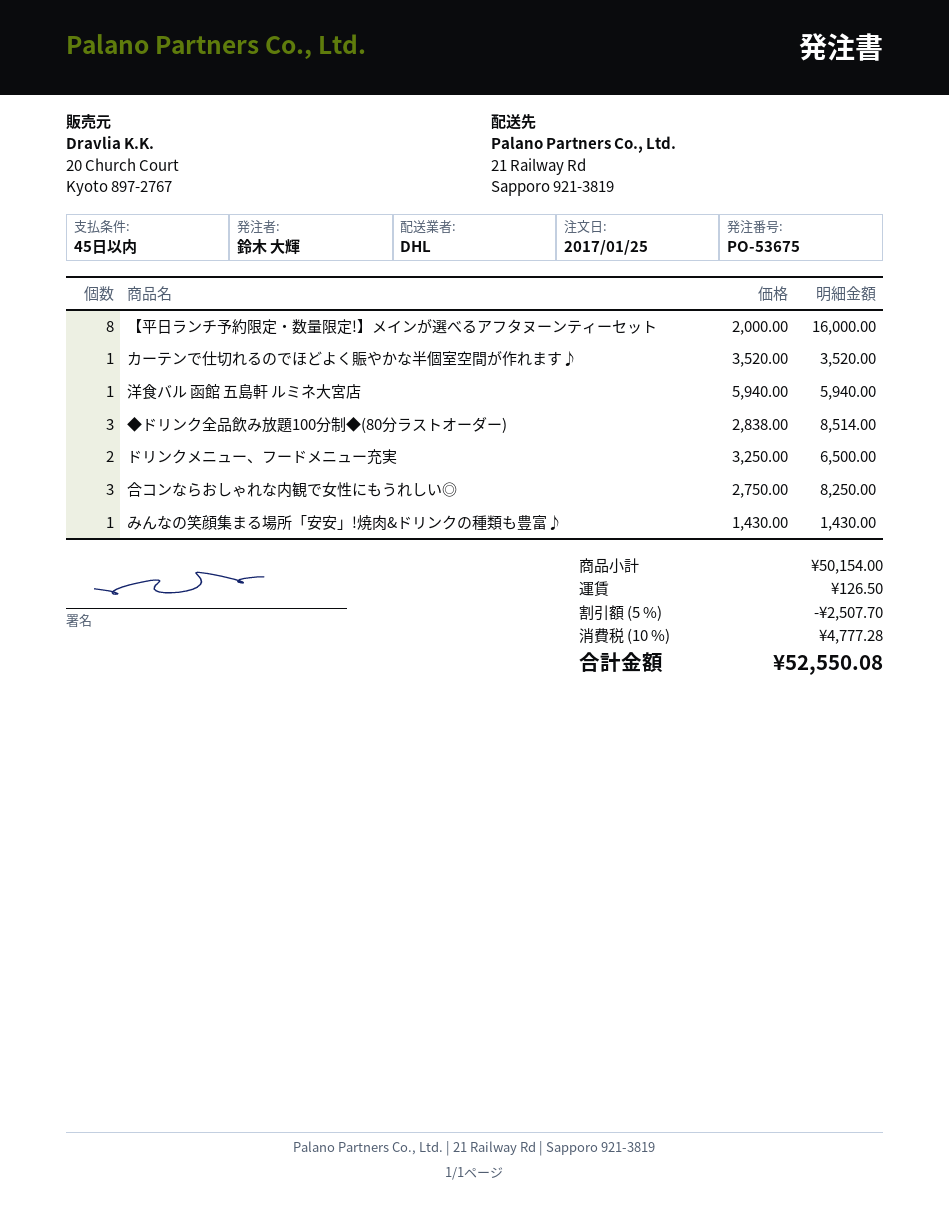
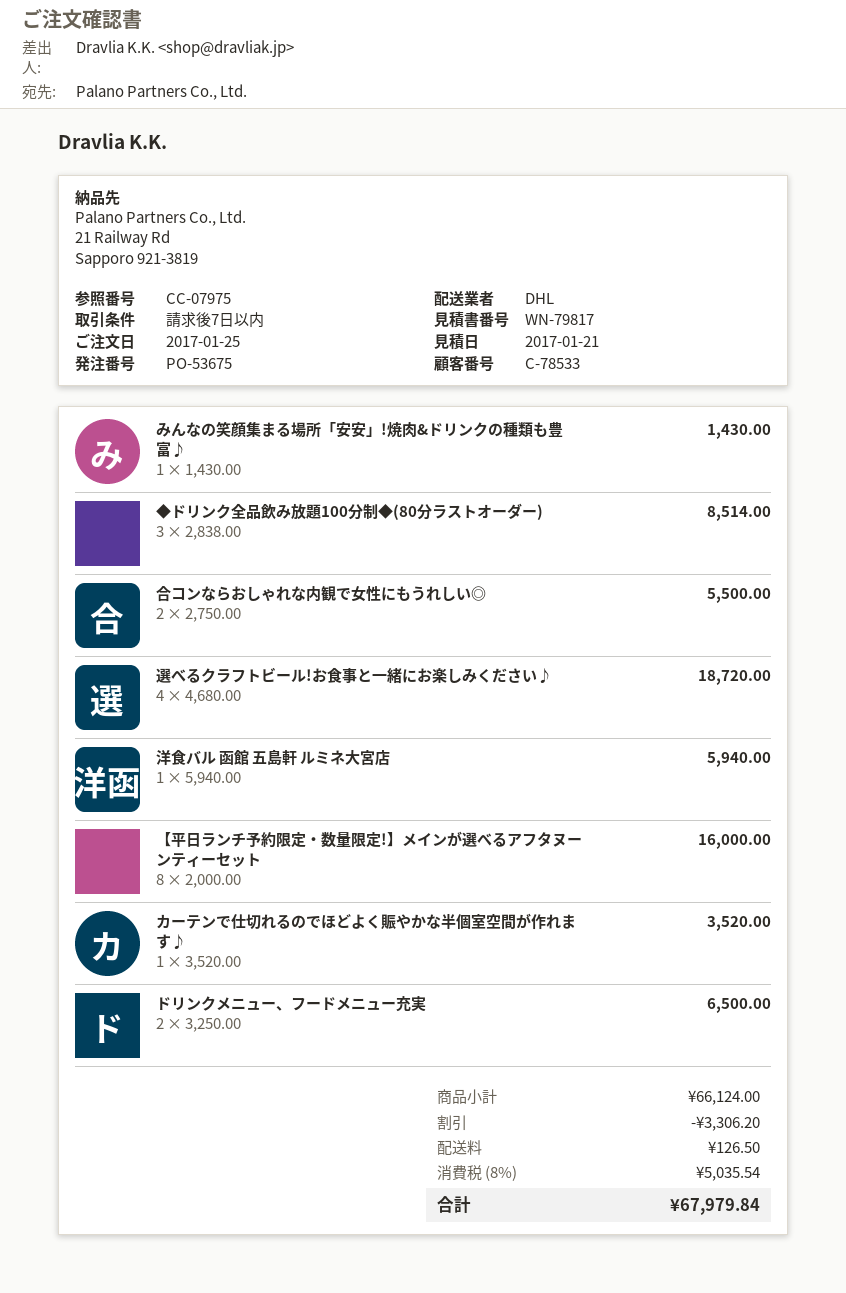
payment terms: 45 days -> 7 days
合コンならおしゃれな内観で女性にもうれしい◎: 3 x 2750.00 = 8250.00 -> 2 x 2750.00 = 5500.00
選べるクラフトビール!お食事と一緒にお楽しみください♪: none -> 4 x 4680.00 = 18720.00
subtotal: 50154.00 -> 66124.00
discount: 2507.70 -> 3306.20
tax: 10% = 4777.28 -> 8% = 5035.54
total: 52550.08 -> 67979.84

